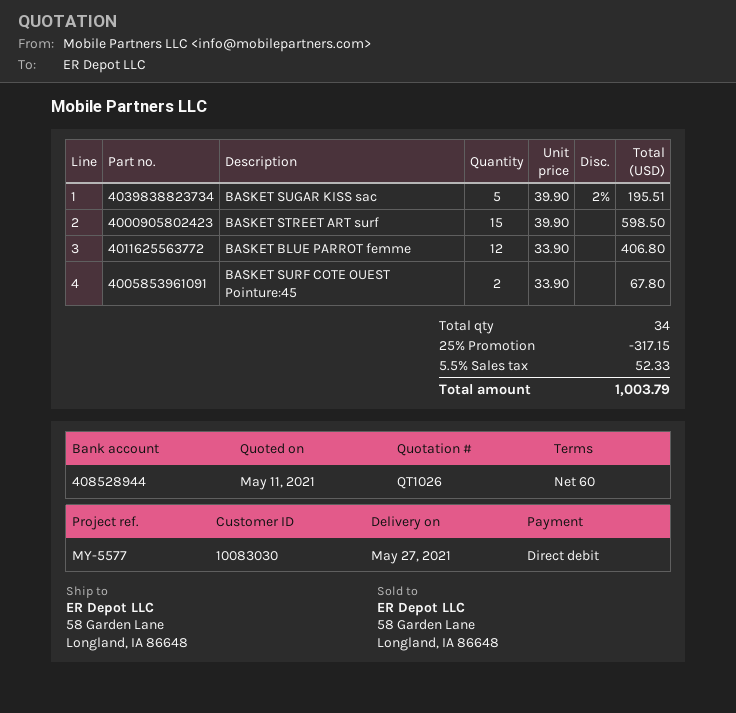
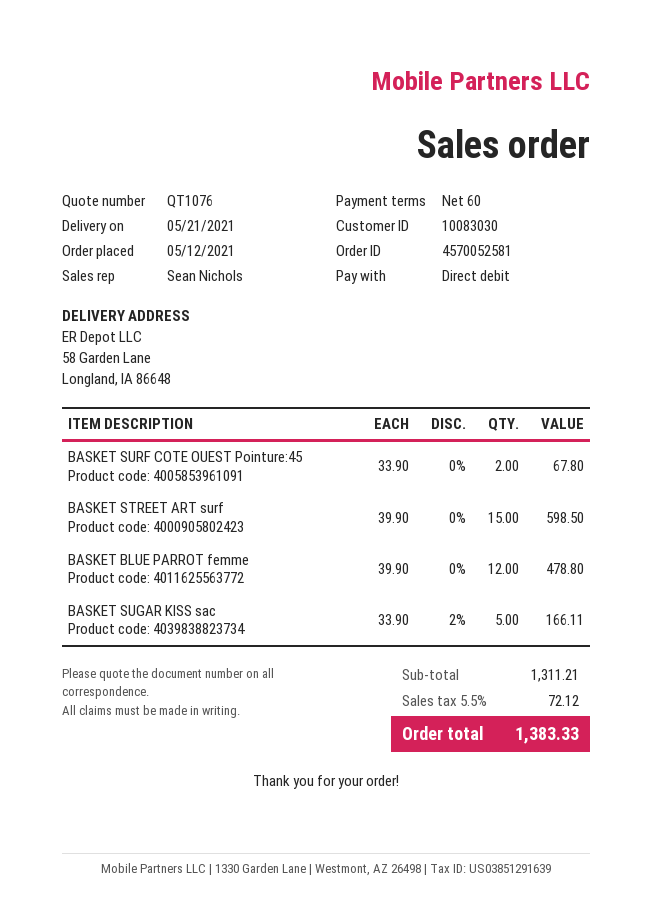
quote number: QT1026 -> QT1076
delivery date: 2021-05-27 -> 2021-05-21
BASKET SUGAR KISS sac: 5 x 39.90 - 2% = 195.51 -> 5 x 33.90 - 2% = 166.11
BASKET BLUE PARROT femme: 12 x 33.90 = 406.80 -> 12 x 39.90 = 478.80
discount: 25% = 317.15 -> none
tax: 5.5% = 52.33 -> 5.5% = 72.12
total: 1003.79 -> 1383.33

